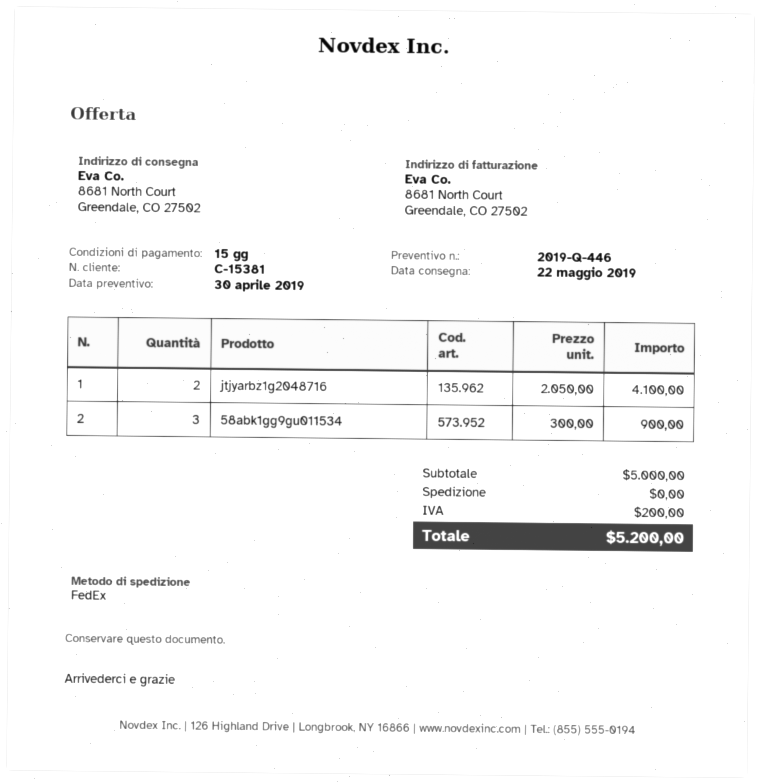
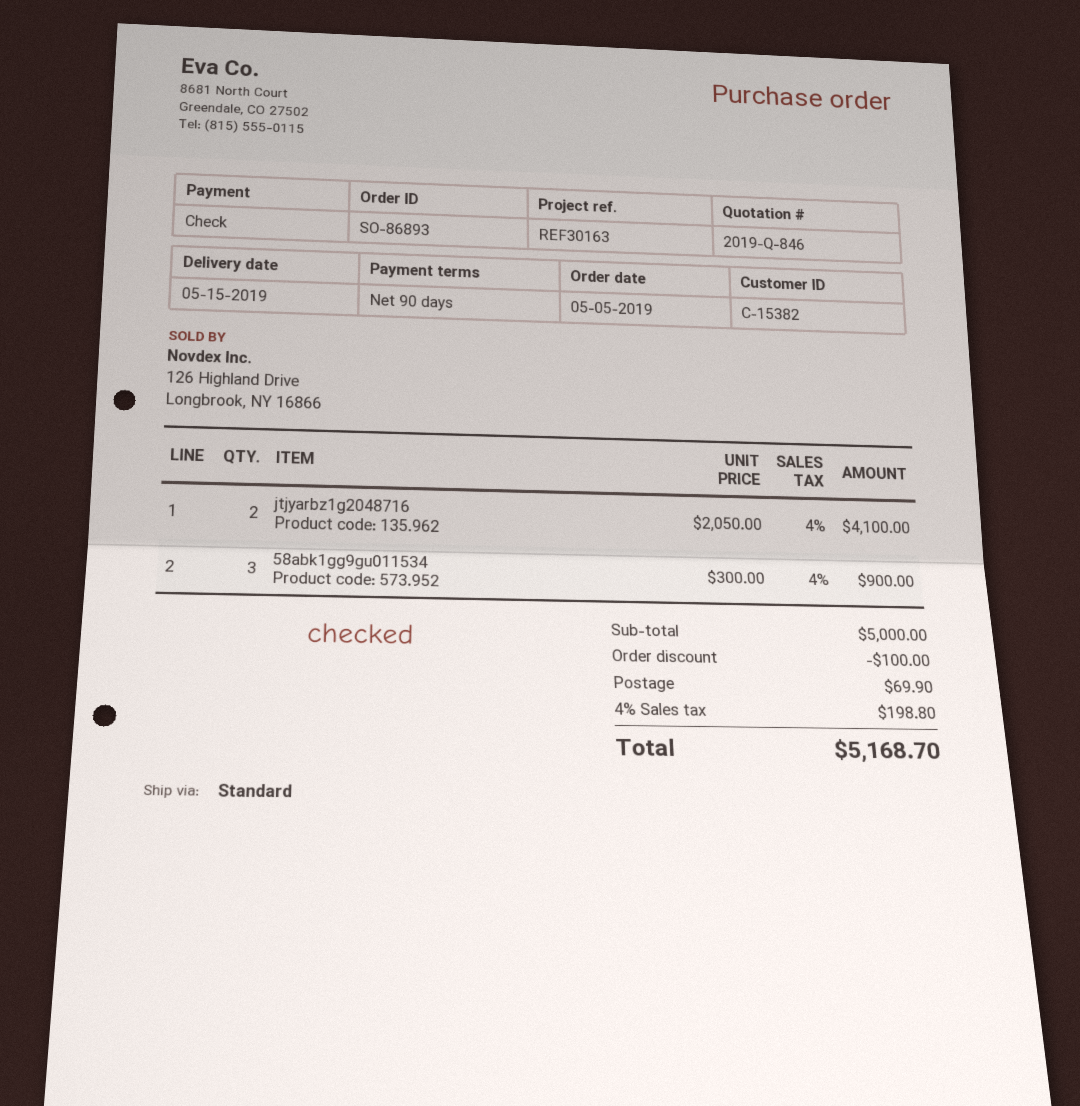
quote number: 2019-Q-446 -> 2019-Q-846
delivery date: 2019-05-22 -> 2019-05-15
payment terms: 15 days -> 90 days
customer number: C-15381 -> C-15382
shipping method: FedEx -> standard
discount: none -> 100.00
shipping: 0.00 -> 69.90
tax: 200.00 -> 198.80
total: 5200.00 -> 5168.70

